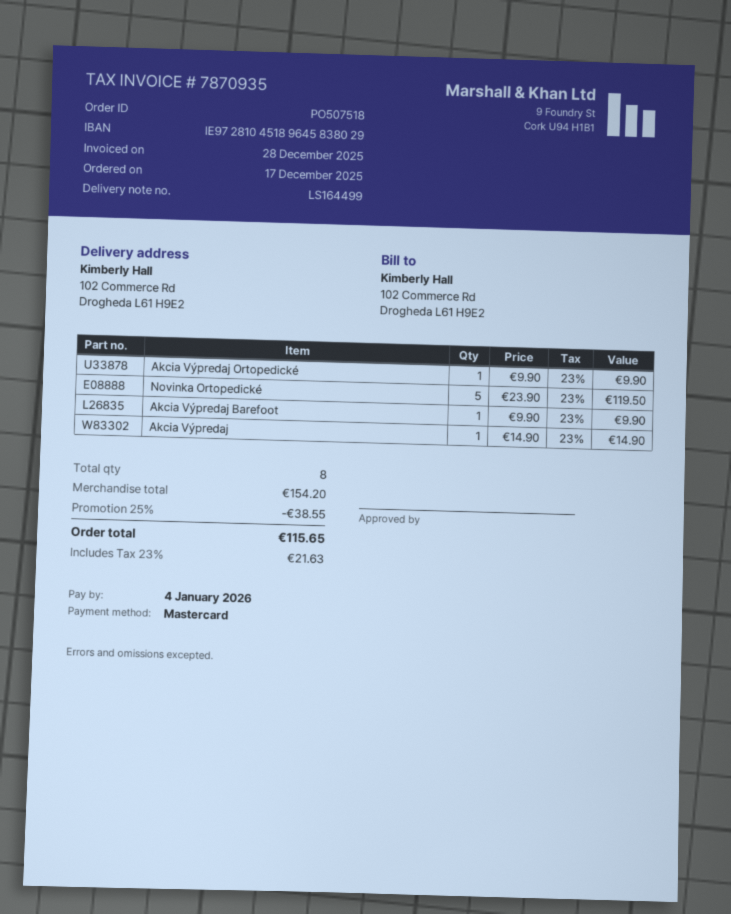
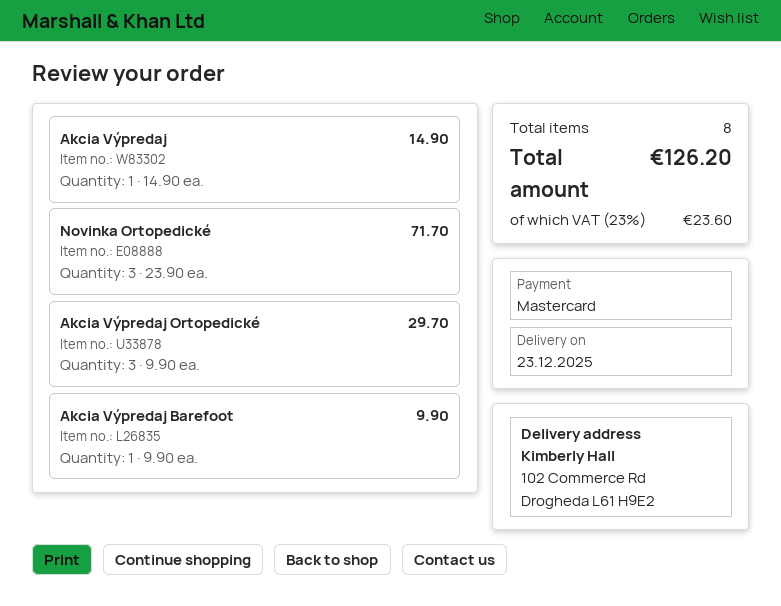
Akcia Výpredaj Ortopedické: 1 x 9.90 = 9.90 -> 3 x 9.90 = 29.70
Novinka Ortopedické: 5 x 23.90 = 119.50 -> 3 x 23.90 = 71.70
discount: 25% = 38.55 -> none
tax: 23% = 21.63 -> 23% = 23.60
total: 115.65 -> 126.20

